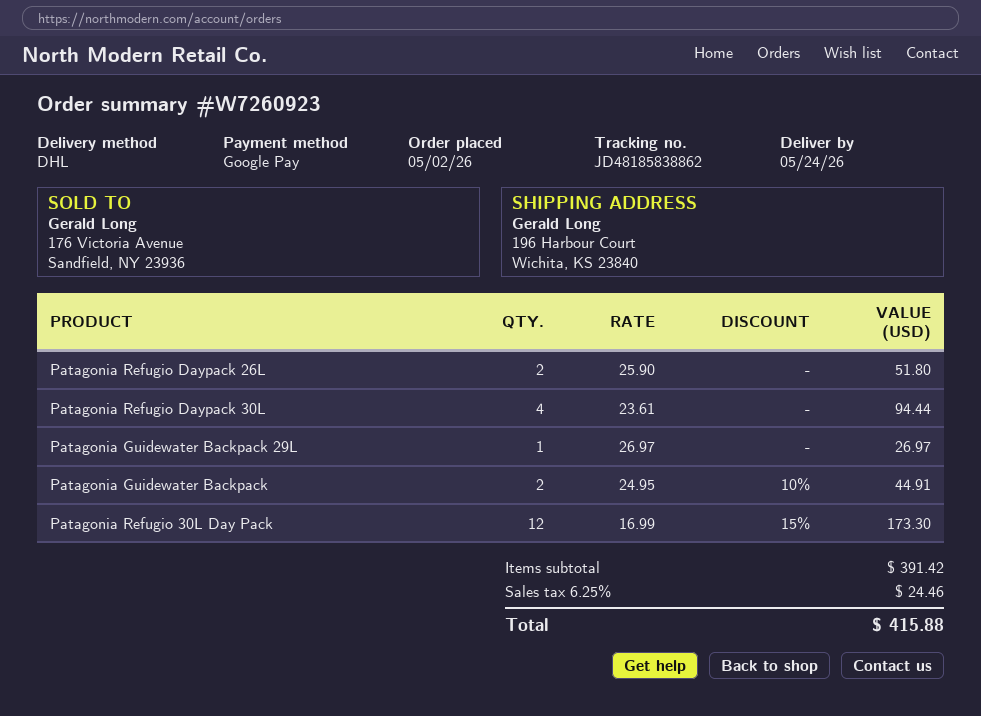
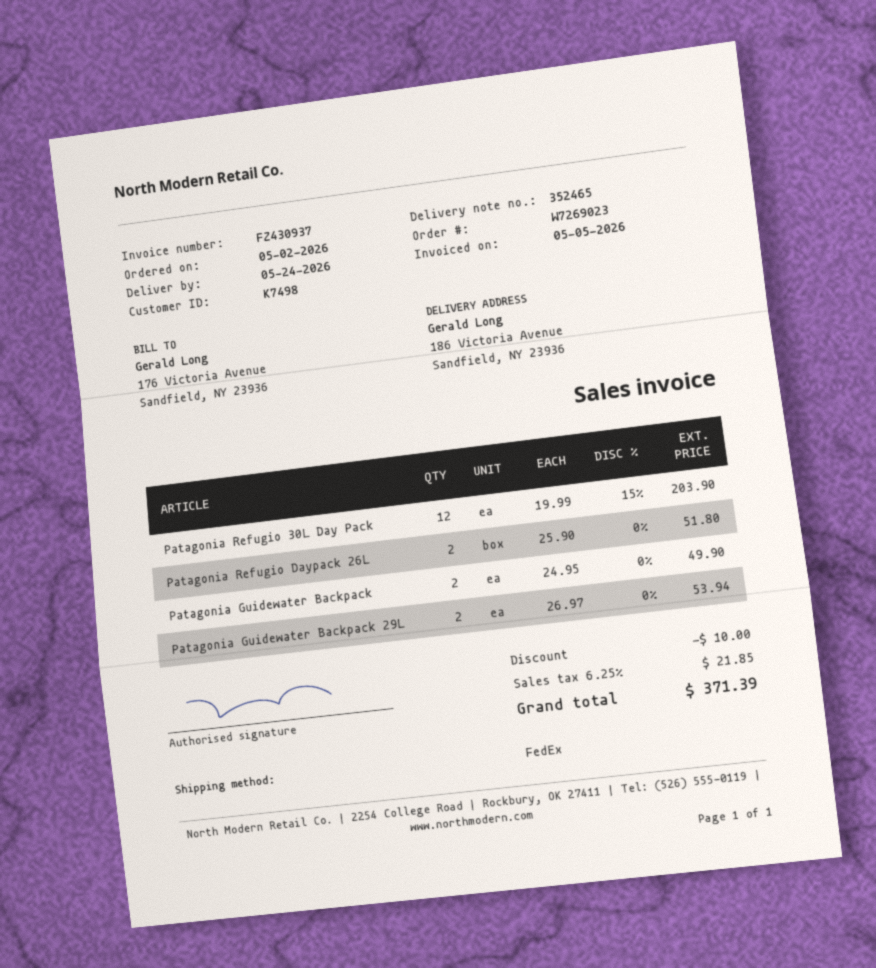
order number: W7260923 -> W7269023
shipping method: DHL -> FedEx
ship to: 196 Harbour Court, Wichita, KS 23840 -> 186 Victoria Avenue, Sandfield, NY 23936
Patagonia Refugio Daypack 30L: 4 x 23.61 = 94.44 -> none
Patagonia Guidewater Backpack 29L: 1 x 26.97 = 26.97 -> 2 x 26.97 = 53.94
Patagonia Guidewater Backpack: 2 x 24.95 - 10% = 44.91 -> 2 x 24.95 = 49.90
Patagonia Refugio 30L Day Pack: 12 x 16.99 - 15% = 173.30 -> 12 x 19.99 - 15% = 203.90
discount: none -> 10.00
tax: 6.25% = 24.46 -> 6.25% = 21.85
total: 415.88 -> 371.39

